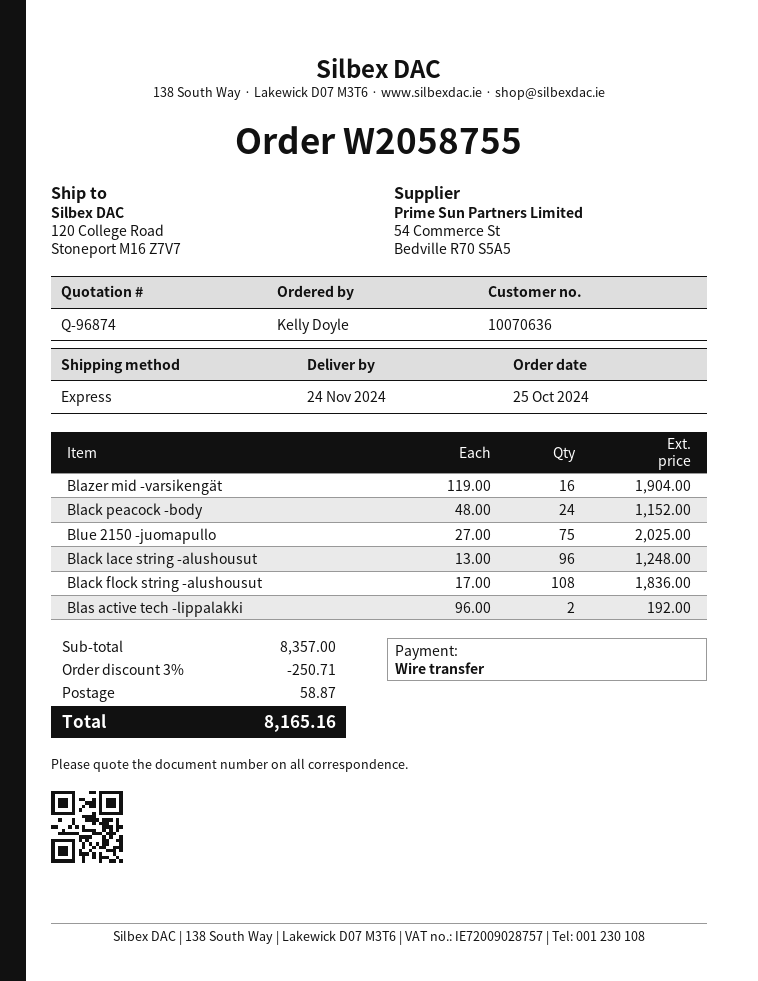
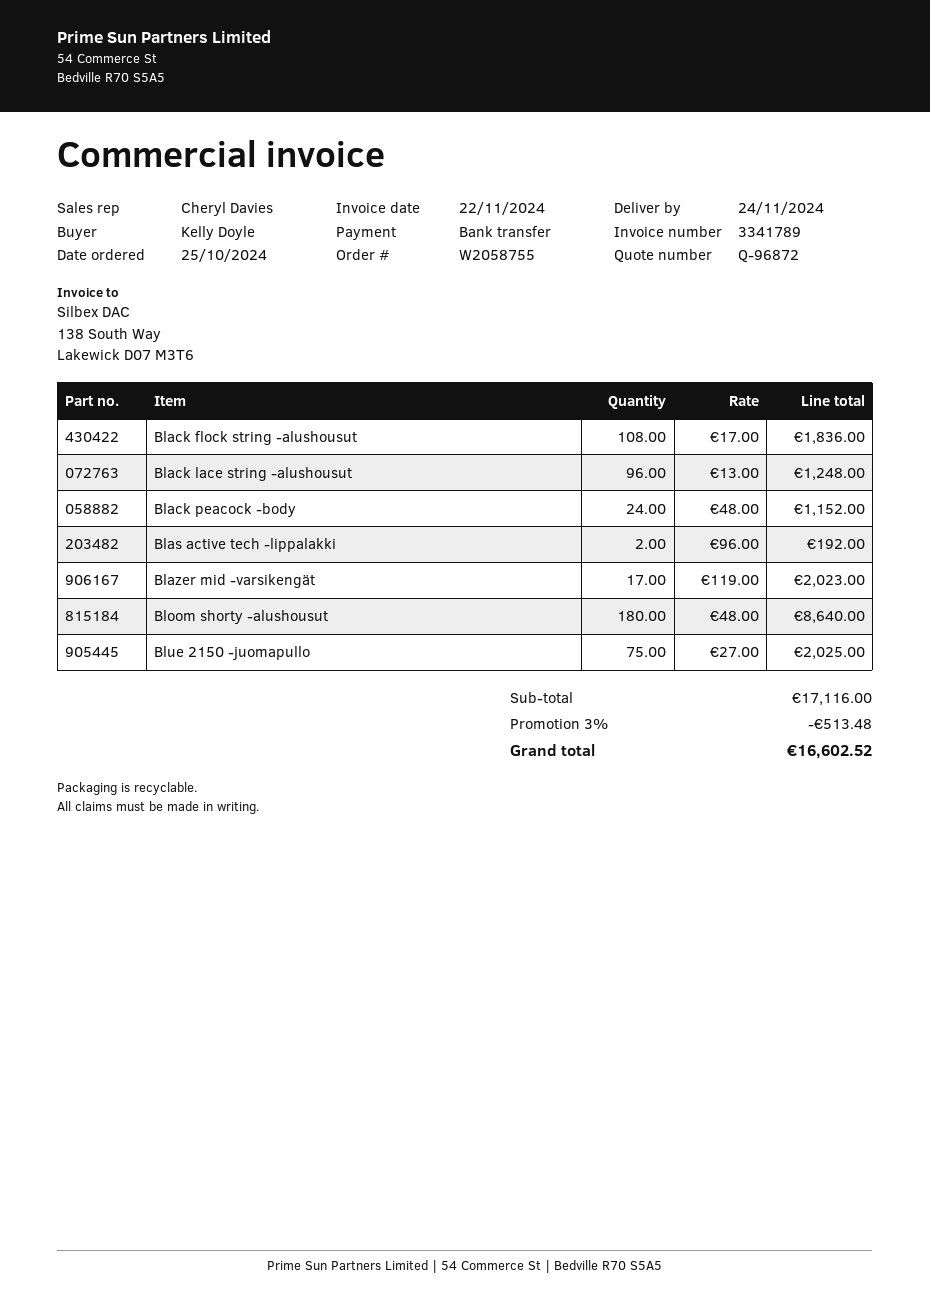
quote number: Q-96874 -> Q-96872
Blazer mid -varsikengät: 16 x 119.00 = 1904.00 -> 17 x 119.00 = 2023.00
Bloom shorty -alushousut: none -> 180 x 48.00 = 8640.00
subtotal: 8357.00 -> 17116.00
discount: 3% = 250.71 -> 3% = 513.48
shipping: 58.87 -> none
total: 8165.16 -> 16602.52

